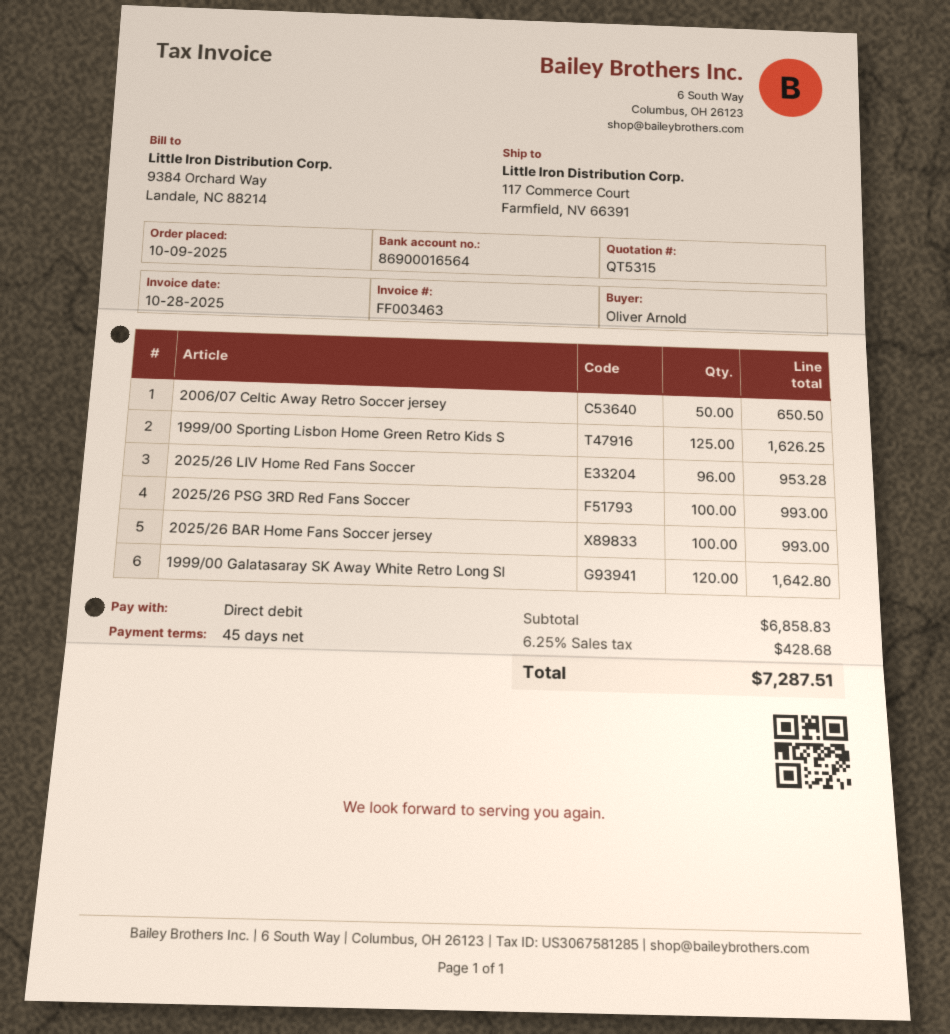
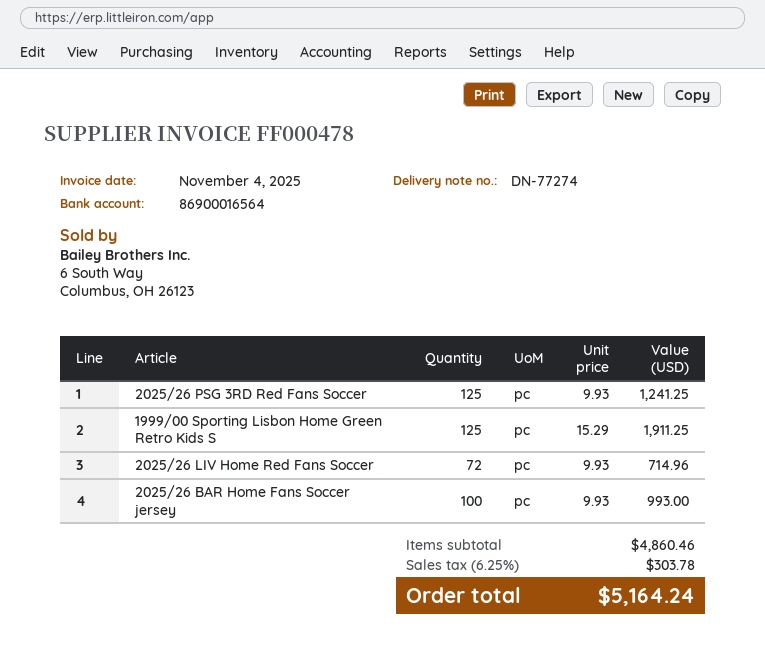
invoice number: FF003463 -> FF000478
invoice date: 2025-10-28 -> 2025-11-04
2006/07 Celtic Away Retro Soccer jersey: 50 for 650.50 -> none
1999/00 Sporting Lisbon Home Green Retro Kids S: 125 for 1626.25 -> 125 for 1911.25
2025/26 LIV Home Red Fans Soccer: 96 for 953.28 -> 72 for 714.96
2025/26 PSG 3RD Red Fans Soccer: 100 for 993.00 -> 125 for 1241.25
1999/00 Galatasaray SK Away White Retro Long Sl: 120 for 1642.80 -> none
subtotal: 6858.83 -> 4860.46
tax: 6.25% = 428.68 -> 6.25% = 303.78
total: 7287.51 -> 5164.24

